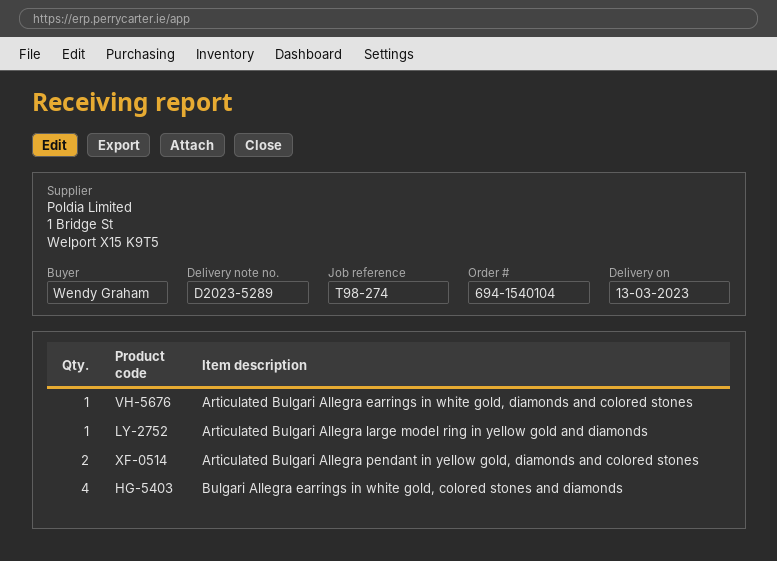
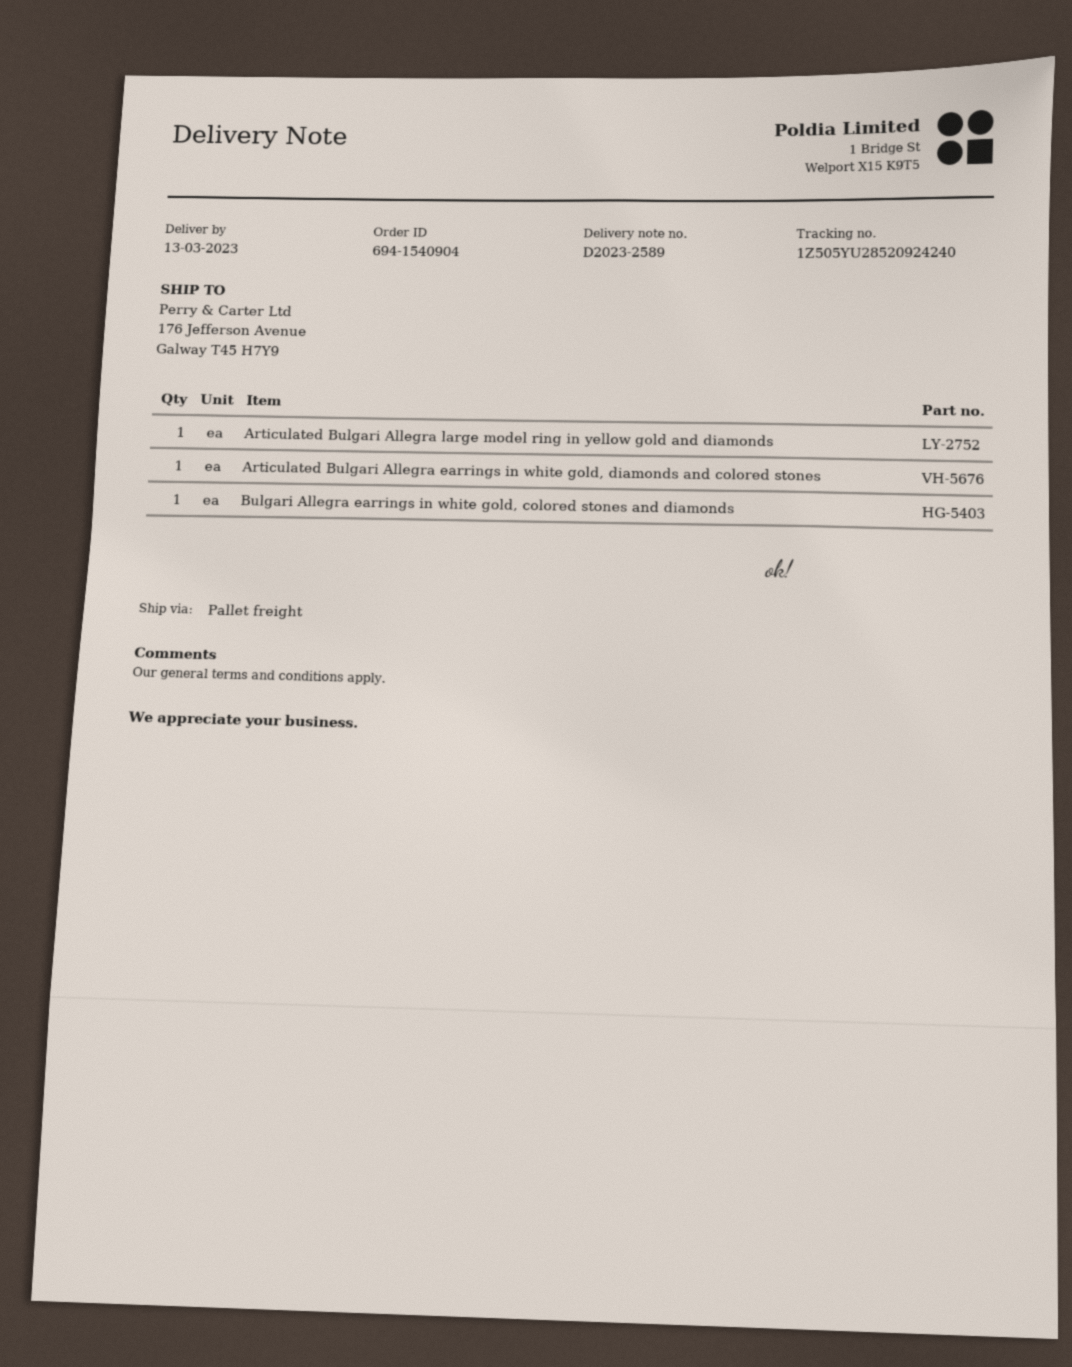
order number: 694-1540104 -> 694-1540904
delivery note number: D2023-5289 -> D2023-2589
Articulated Bulgari Allegra pendant in yellow gold, diamonds and colored stones: 2 -> none
Bulgari Allegra earrings in white gold, colored stones and diamonds: 4 -> 1

